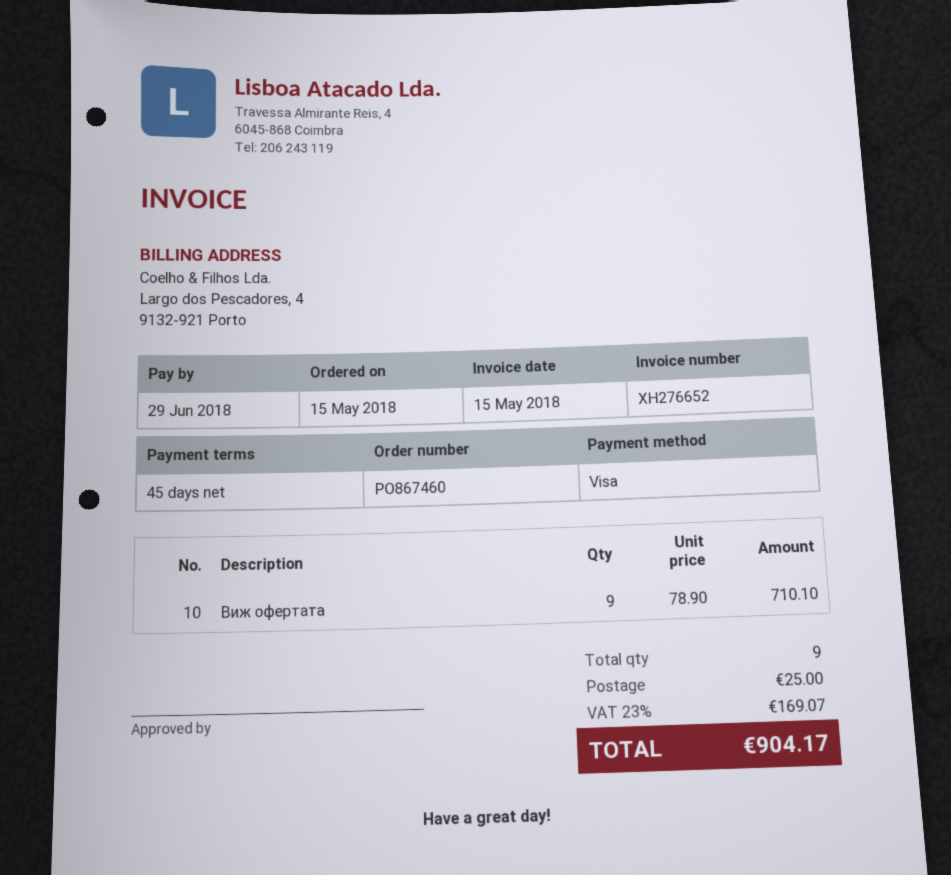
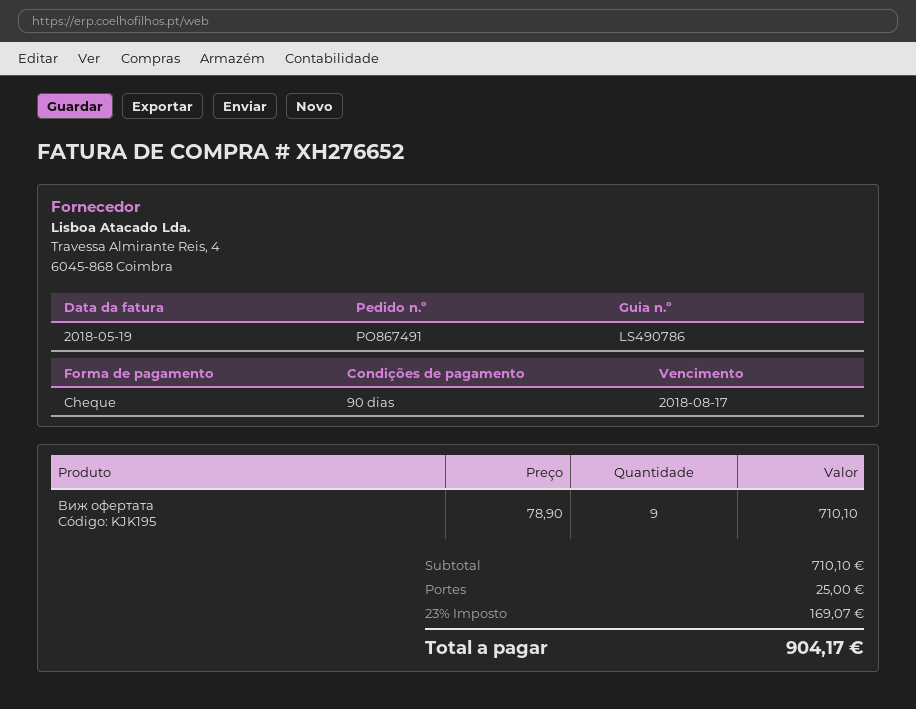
order number: PO867460 -> PO867491
invoice date: 2018-05-15 -> 2018-05-19
payment terms: 45 days -> 90 days
due date: 2018-06-29 -> 2018-08-17
payment method: Visa -> cheque

